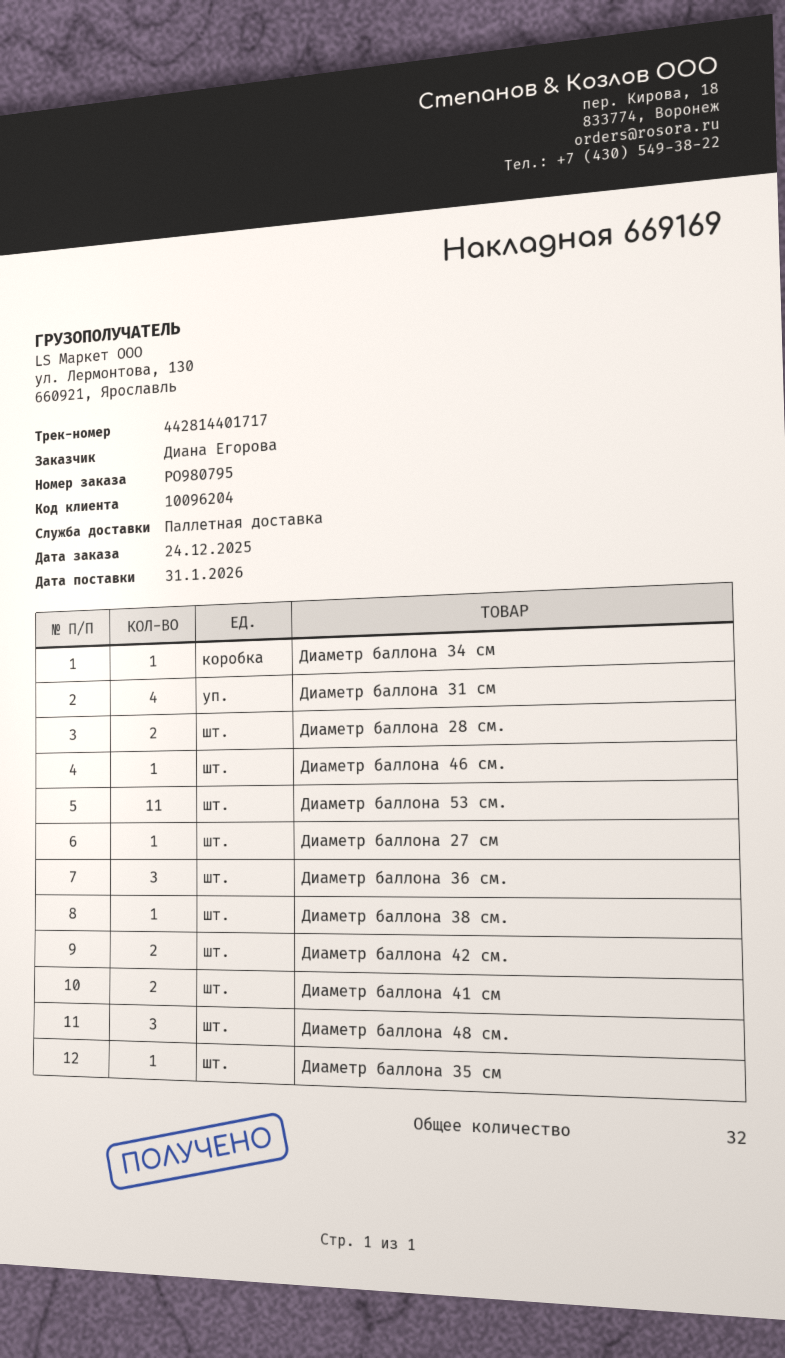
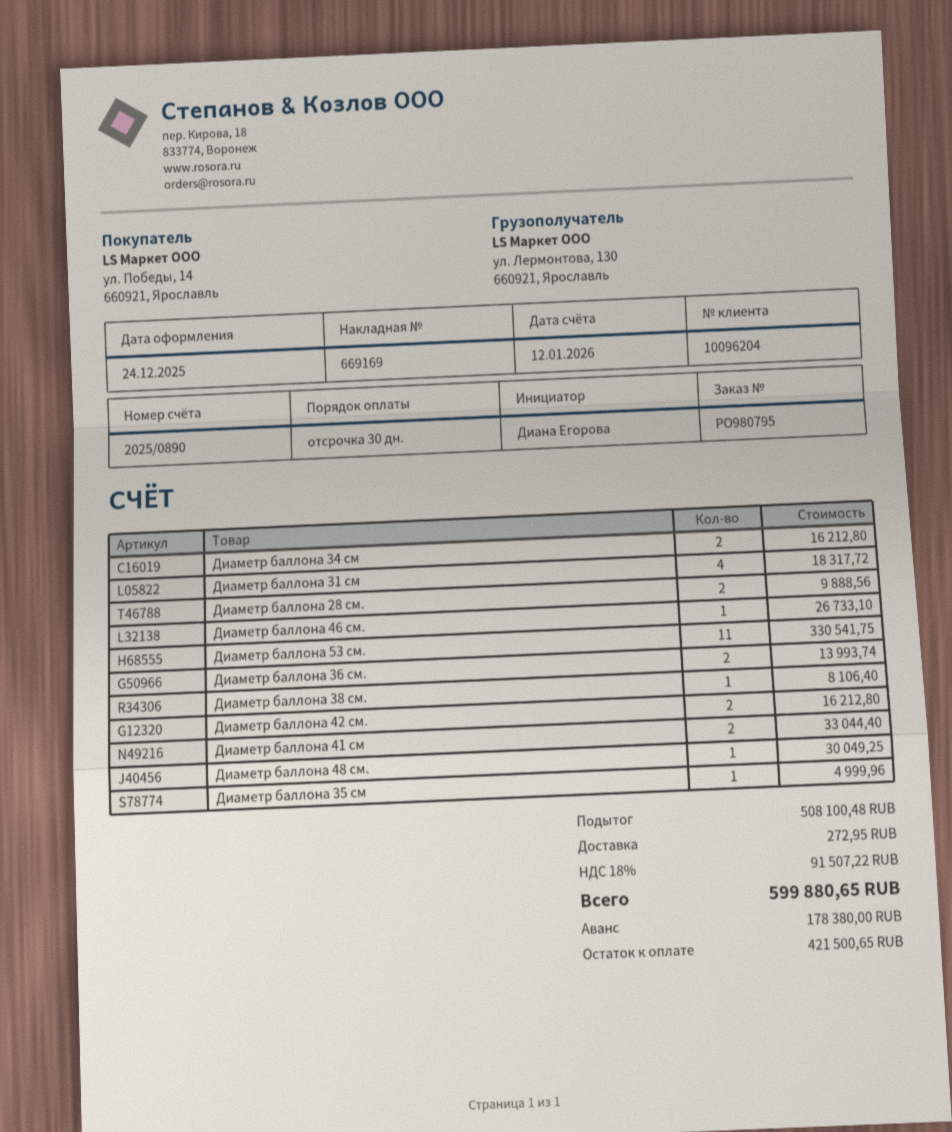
Диаметр баллона 34 см: 1 -> 2
Диаметр баллона 27 см: 1 -> none
Диаметр баллона 36 см.: 3 -> 2
Диаметр баллона 48 см.: 3 -> 1

